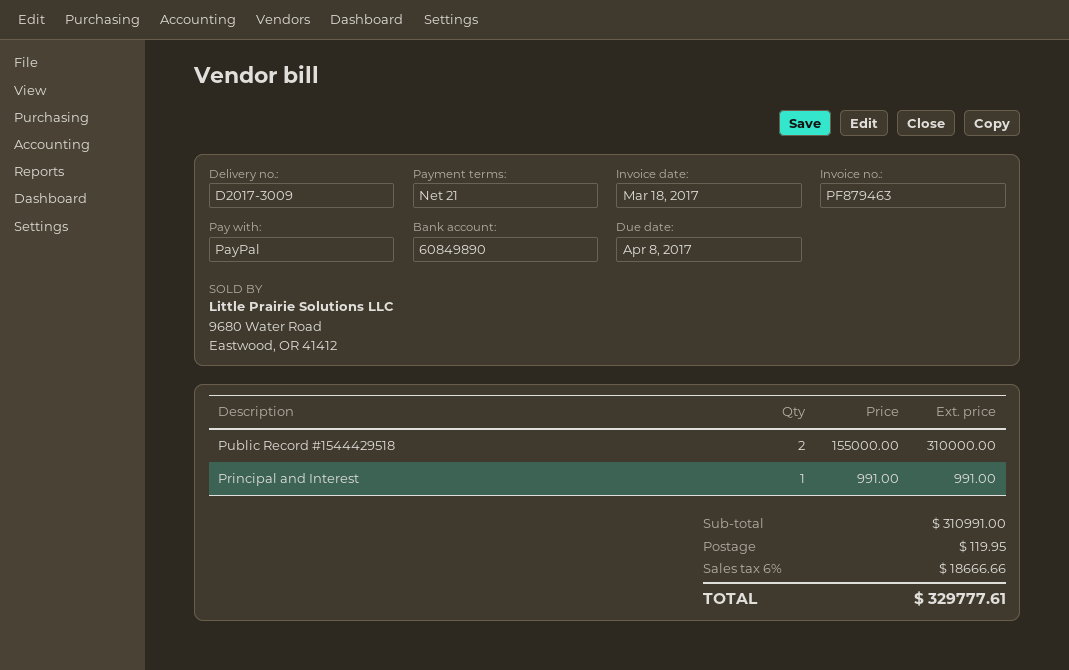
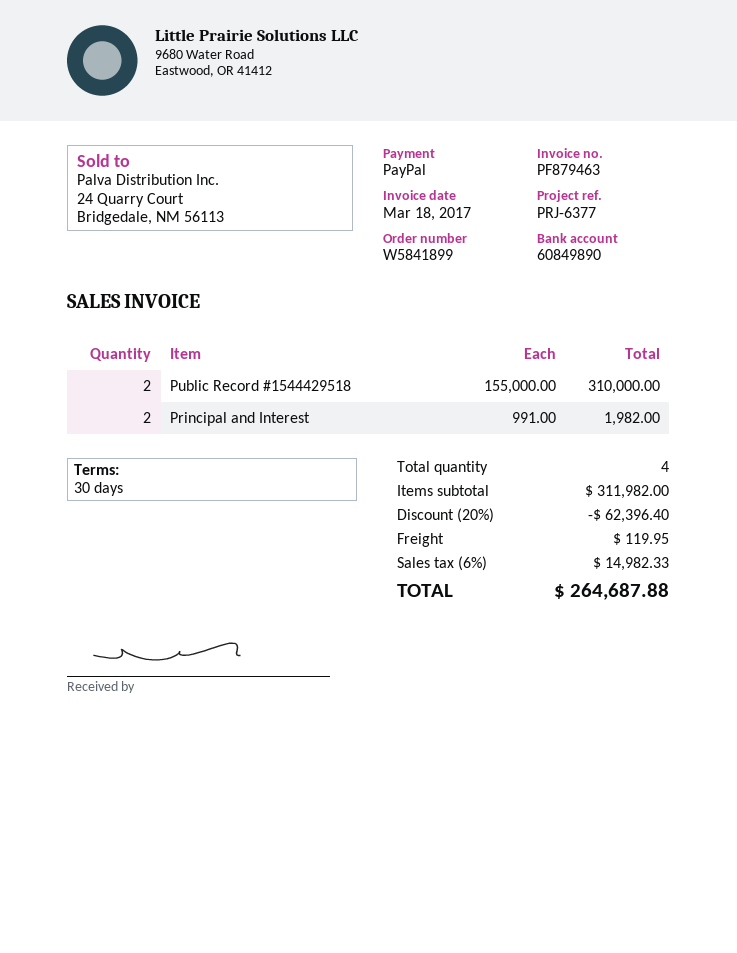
payment terms: 21 days -> 30 days
Principal and Interest: 1 x 991.00 = 991.00 -> 2 x 991.00 = 1982.00
subtotal: 310991.00 -> 311982.00
discount: none -> 20% = 62396.40
tax: 6% = 18666.66 -> 6% = 14982.33
total: 329777.61 -> 264687.88

